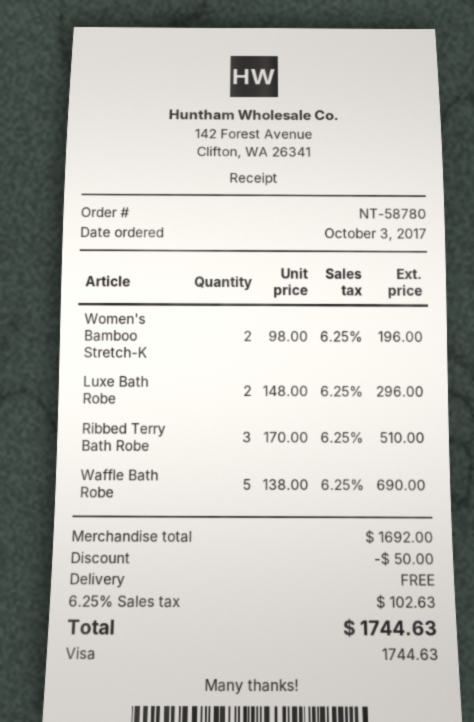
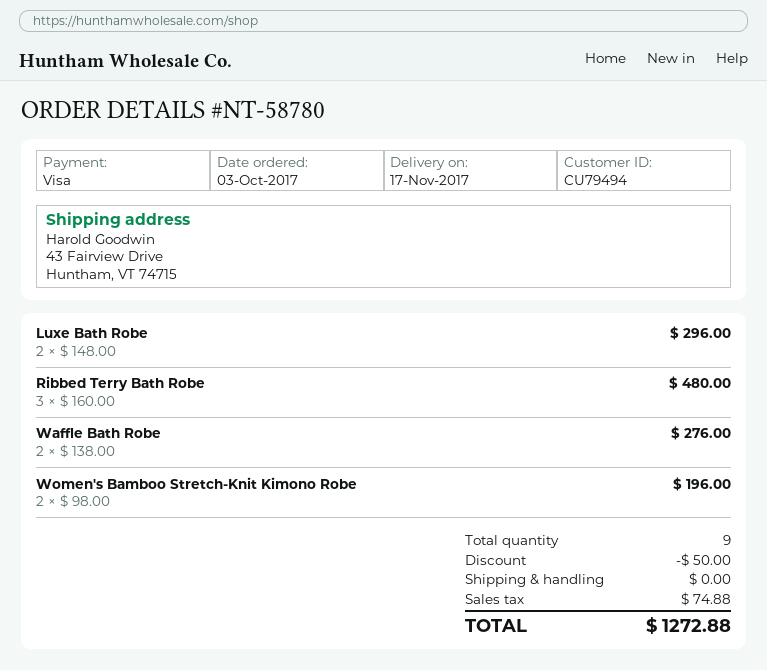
Ribbed Terry Bath Robe: 3 x 170.00 = 510.00 -> 3 x 160.00 = 480.00
Waffle Bath Robe: 5 x 138.00 = 690.00 -> 2 x 138.00 = 276.00
tax: 102.63 -> 74.88
total: 1744.63 -> 1272.88

